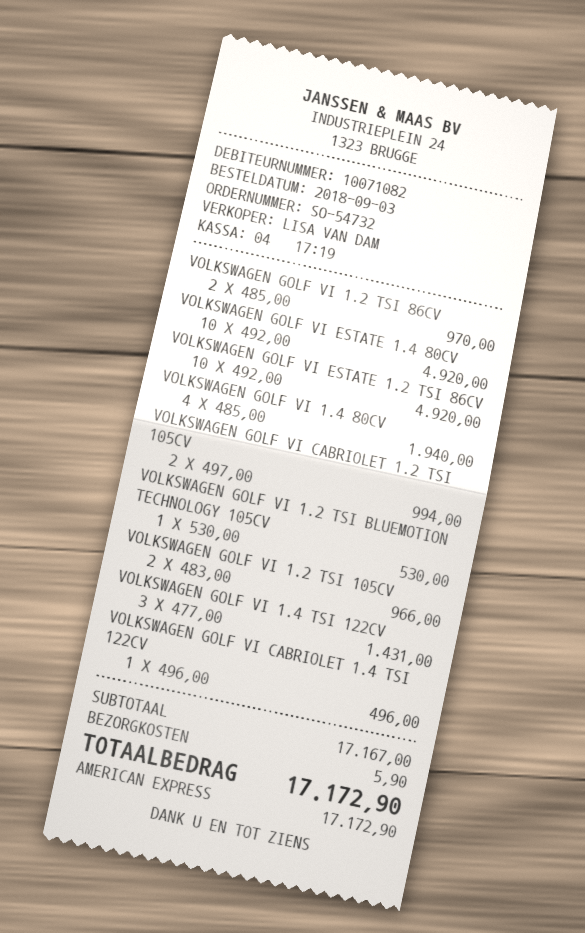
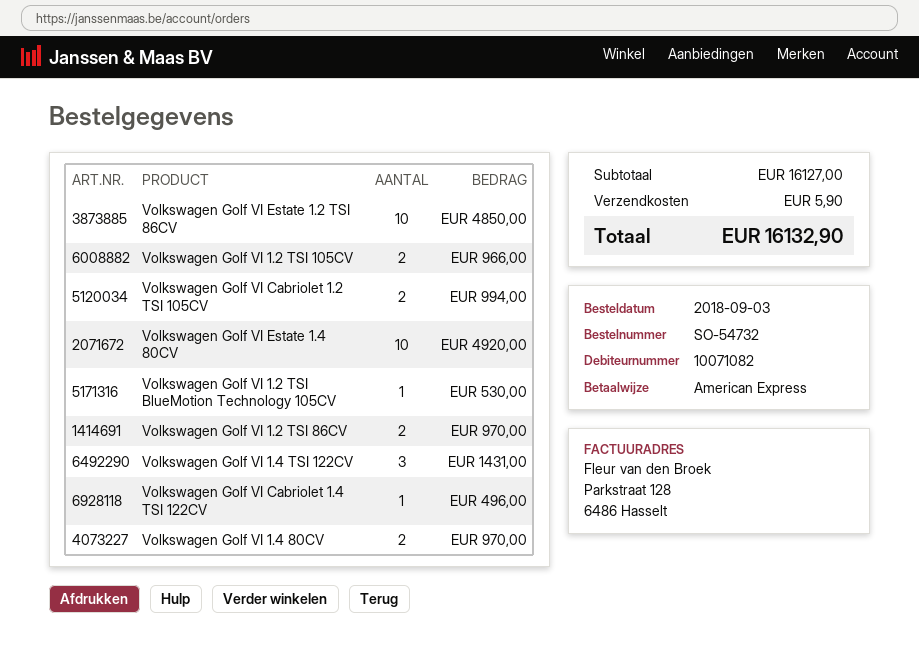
VOLKSWAGEN GOLF VI ESTATE 1.2 TSI 86CV: 10 for 4920.00 -> 10 for 4850.00
VOLKSWAGEN GOLF VI 1.4 80CV: 4 for 1940.00 -> 2 for 970.00
subtotal: 17167.00 -> 16127.00
total: 17172.90 -> 16132.90

